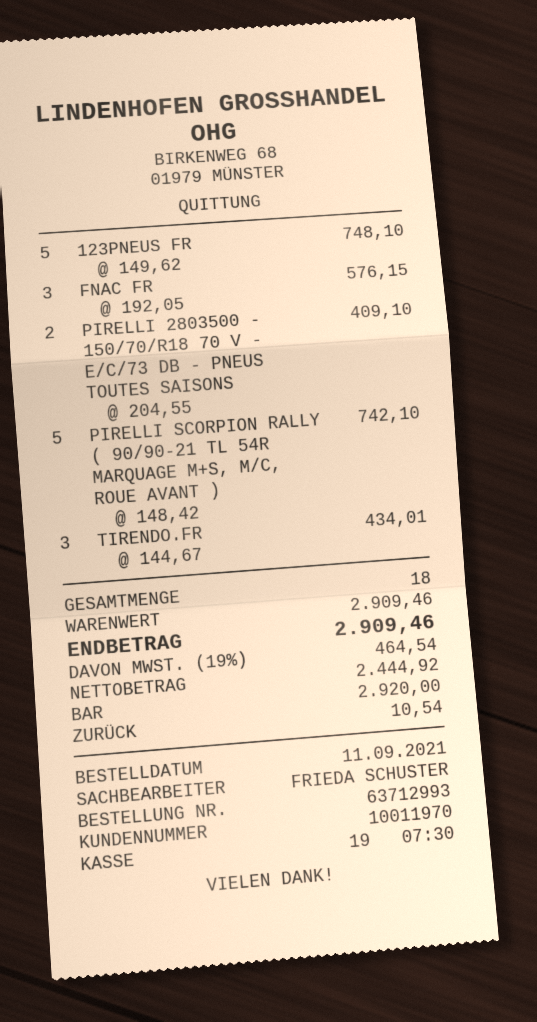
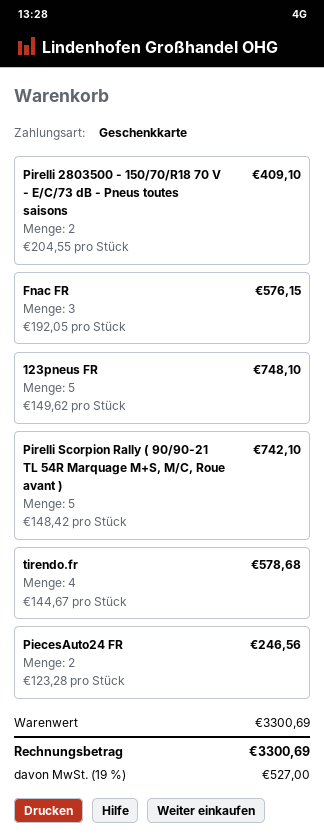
payment method: cash -> gift card
TIRENDO.FR: 3 x 144.67 = 434.01 -> 4 x 144.67 = 578.68
PiecesAuto24 FR: none -> 2 x 123.28 = 246.56
subtotal: 2909.46 -> 3300.69
tax: 19% = 464.54 -> 19% = 527.00
total: 2909.46 -> 3300.69

